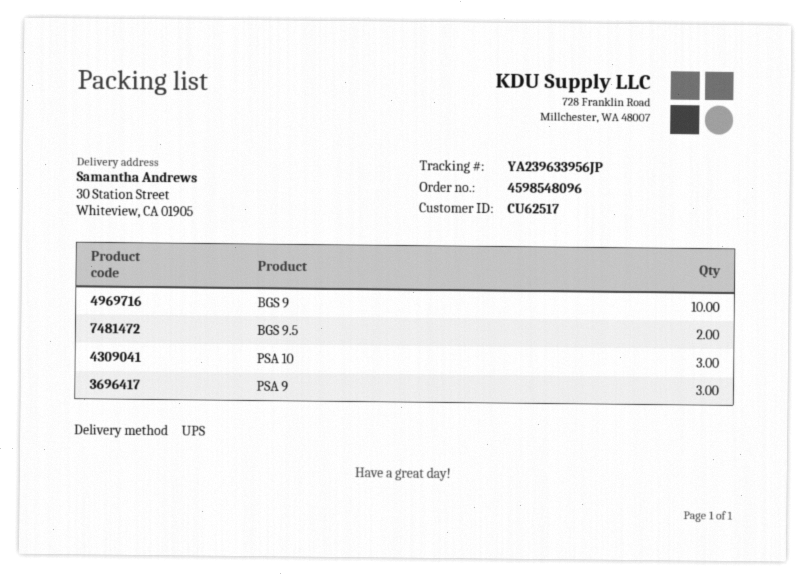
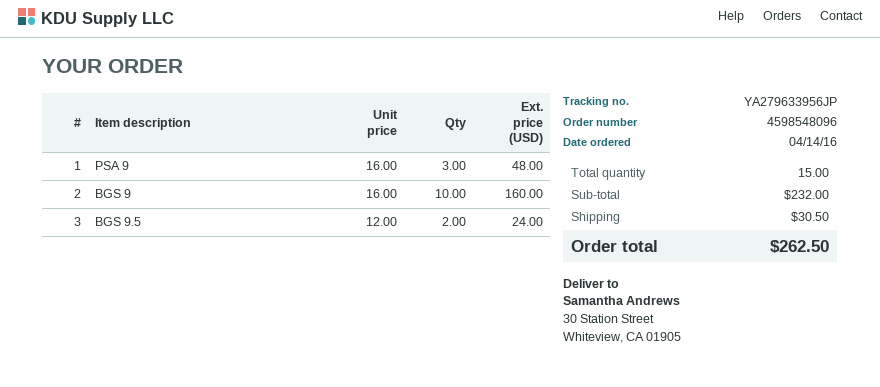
tracking number: YA239633956JP -> YA279633956JP
PSA 10: 3 -> none

